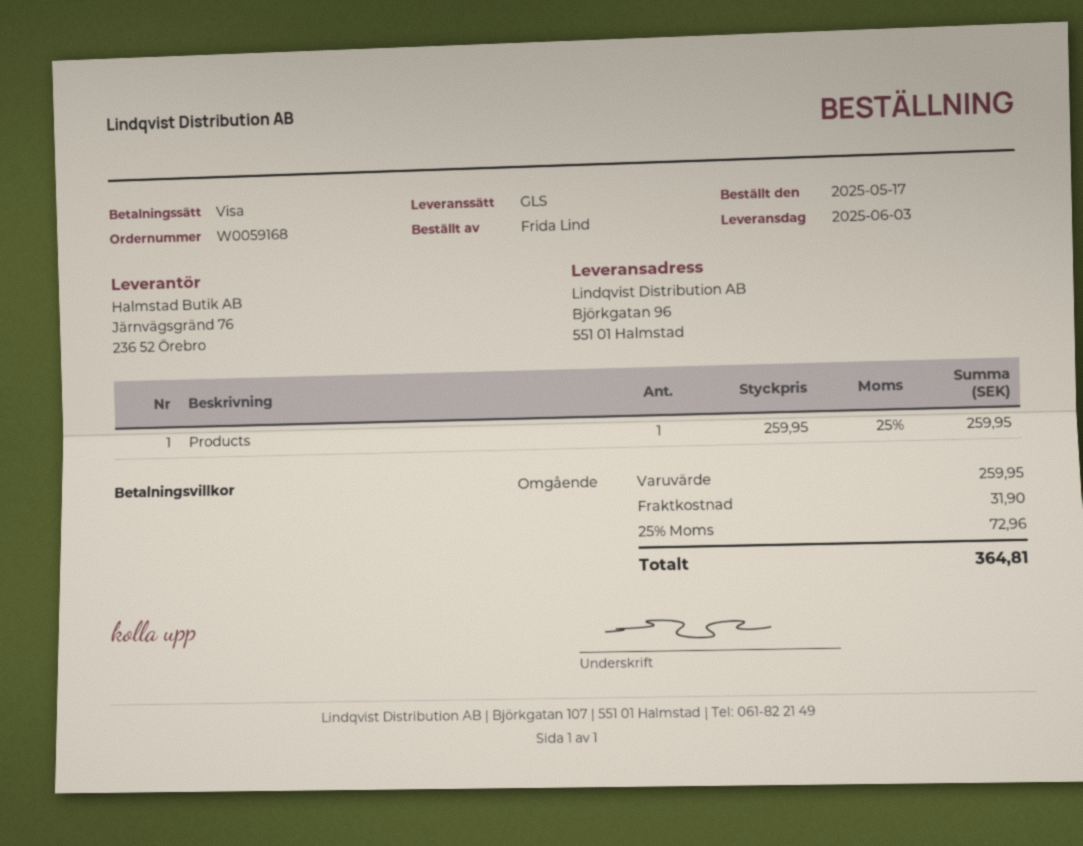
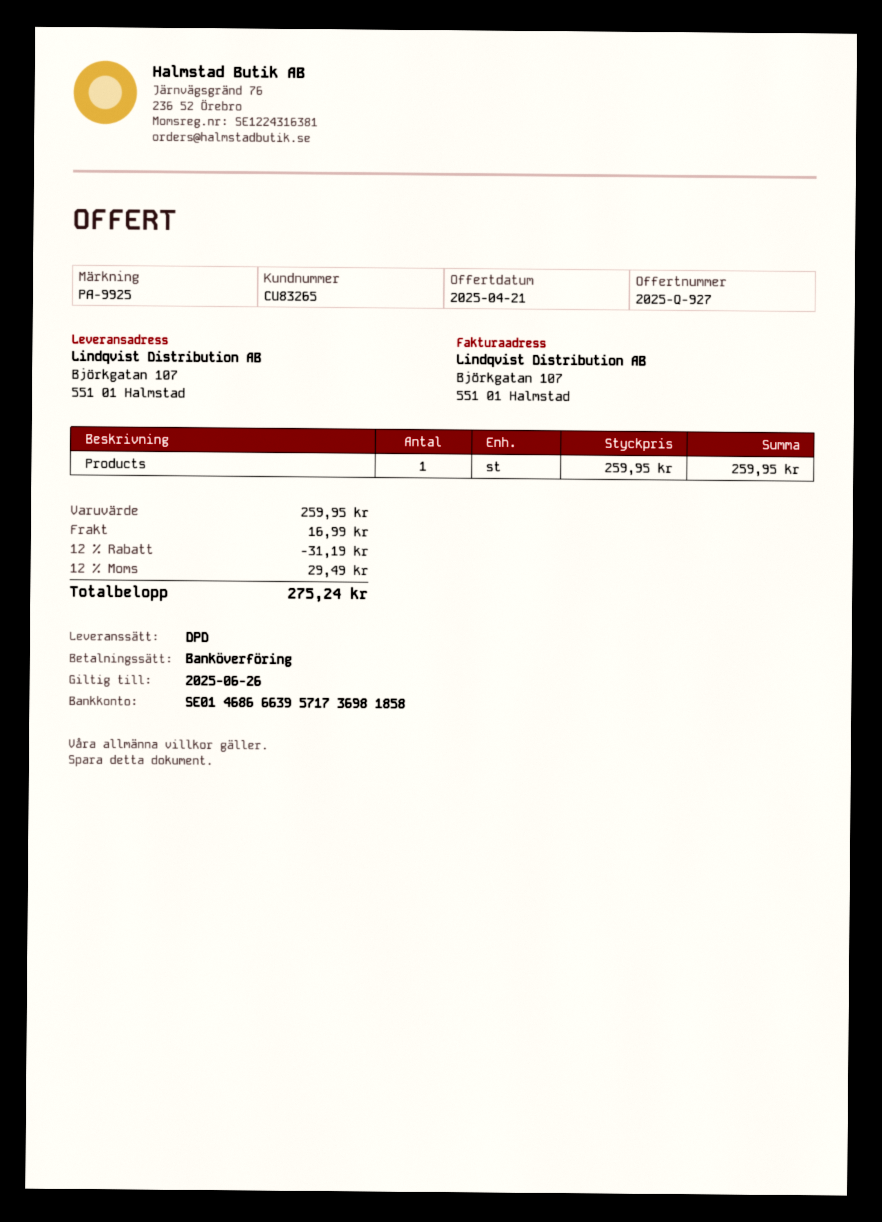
payment method: Visa -> bank transfer
shipping method: GLS -> DPD
ship to: Björkgatan 96, 551 01 Halmstad -> Björkgatan 107, 551 01 Halmstad
discount: none -> 12% = 31.19
shipping: 31.90 -> 16.99
tax: 25% = 72.96 -> 12% = 29.49
total: 364.81 -> 275.24

